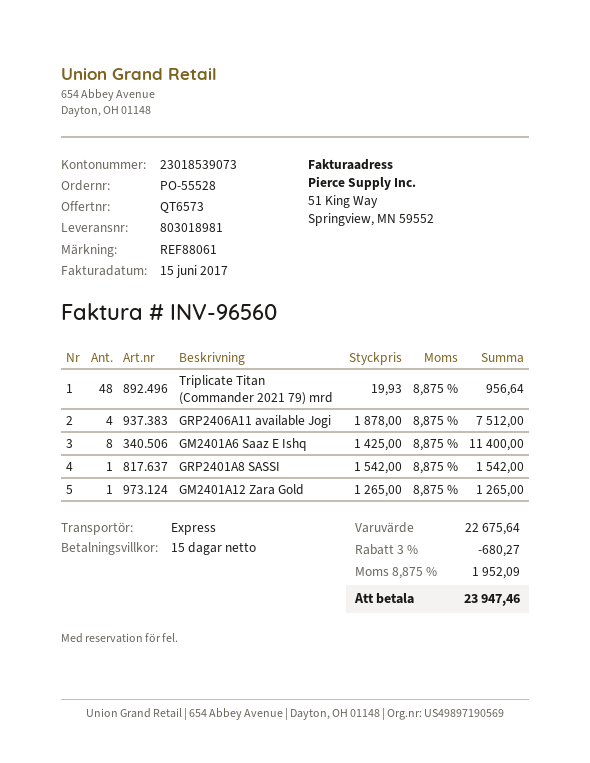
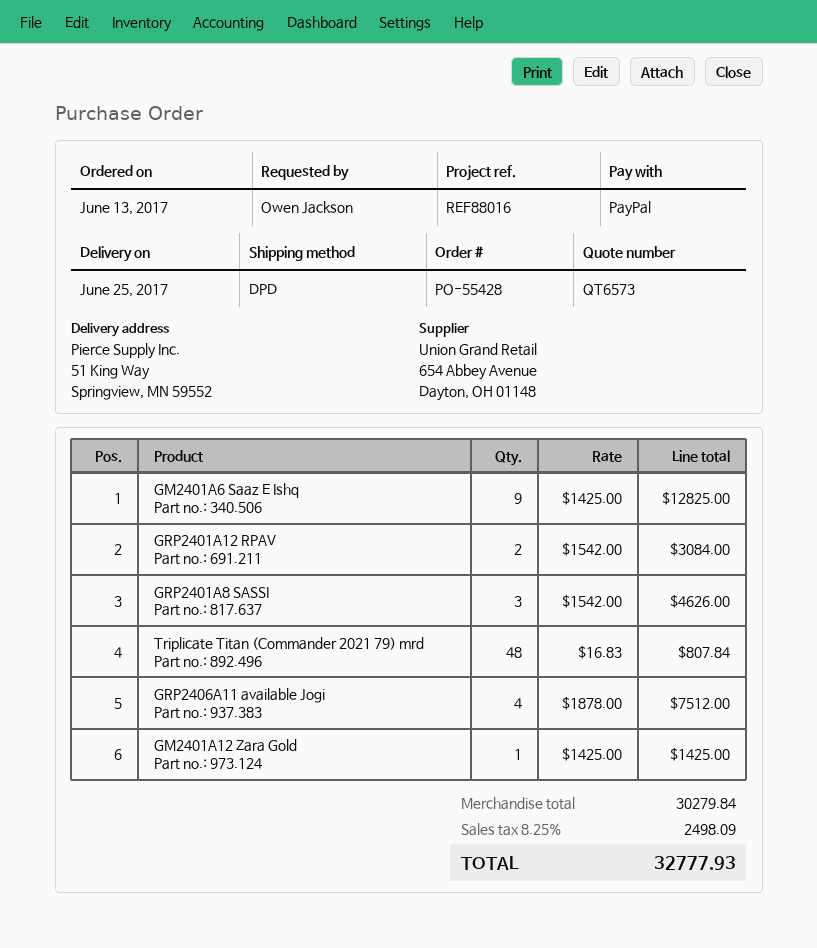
order number: PO-55528 -> PO-55428
reference: REF88061 -> REF88016
shipping method: express -> DPD
Triplicate Titan (Commander 2021 79) mrd: 48 x 19.93 = 956.64 -> 48 x 16.83 = 807.84
GM2401A6 Saaz E Ishq: 8 x 1425.00 = 11400.00 -> 9 x 1425.00 = 12825.00
GRP2401A8 SASSI: 1 x 1542.00 = 1542.00 -> 3 x 1542.00 = 4626.00
GM2401A12 Zara Gold: 1 x 1265.00 = 1265.00 -> 1 x 1425.00 = 1425.00
GRP2401A12 RPAV: none -> 2 x 1542.00 = 3084.00
subtotal: 22675.64 -> 30279.84
discount: 3% = 680.27 -> none
tax: 8.875% = 1952.09 -> 8.25% = 2498.09
total: 23947.46 -> 32777.93

